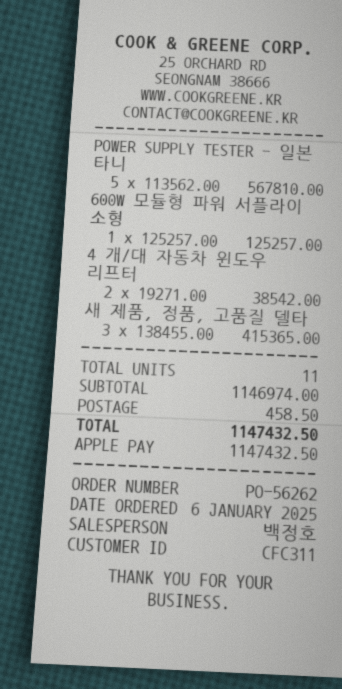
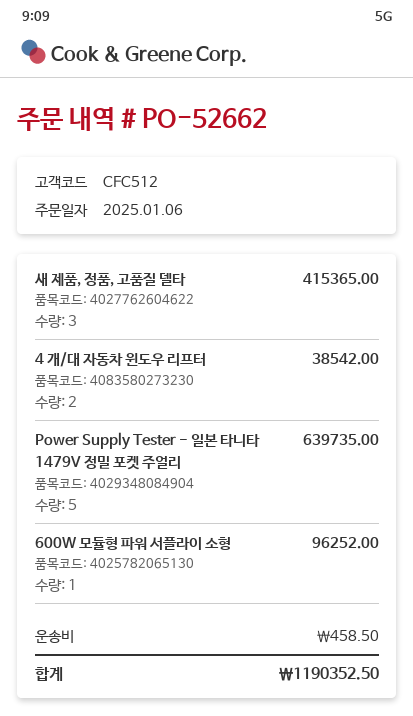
order number: PO-56262 -> PO-52662
customer number: CFC311 -> CFC512
POWER SUPPLY TESTER - 일본 타니: 5 for 567810.00 -> 5 for 639735.00
600W 모듈형 파워 서플라이 소형: 1 for 125257.00 -> 1 for 96252.00
total: 1147432.50 -> 1190352.50

